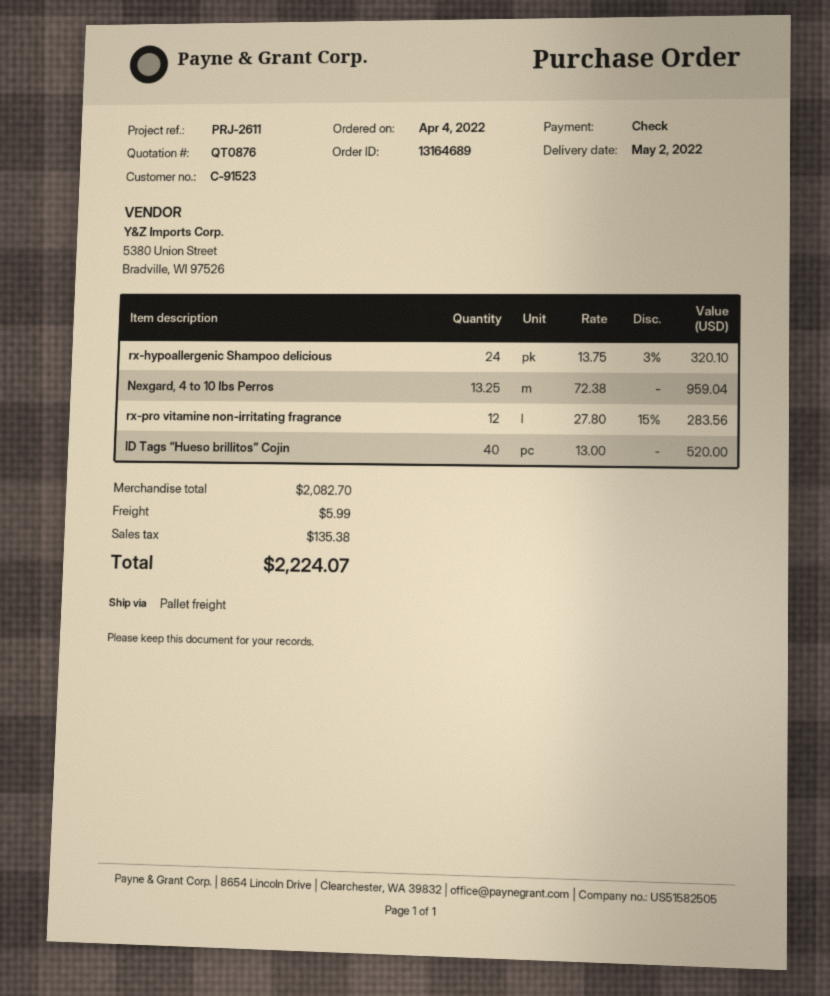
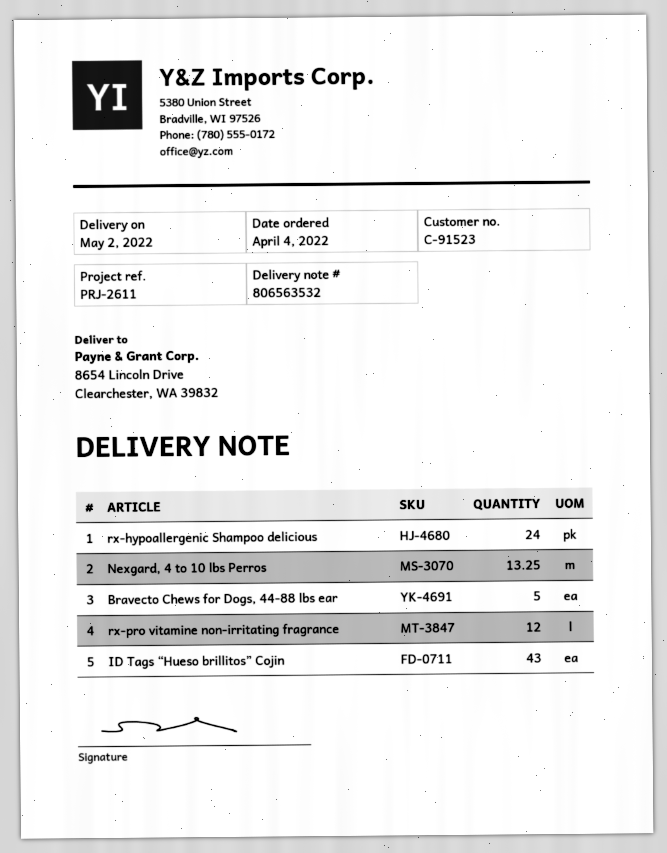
ID Tags “Hueso brillitos” Cojin: 40 -> 43
Bravecto Chews for Dogs, 44-88 lbs ear: none -> 5

